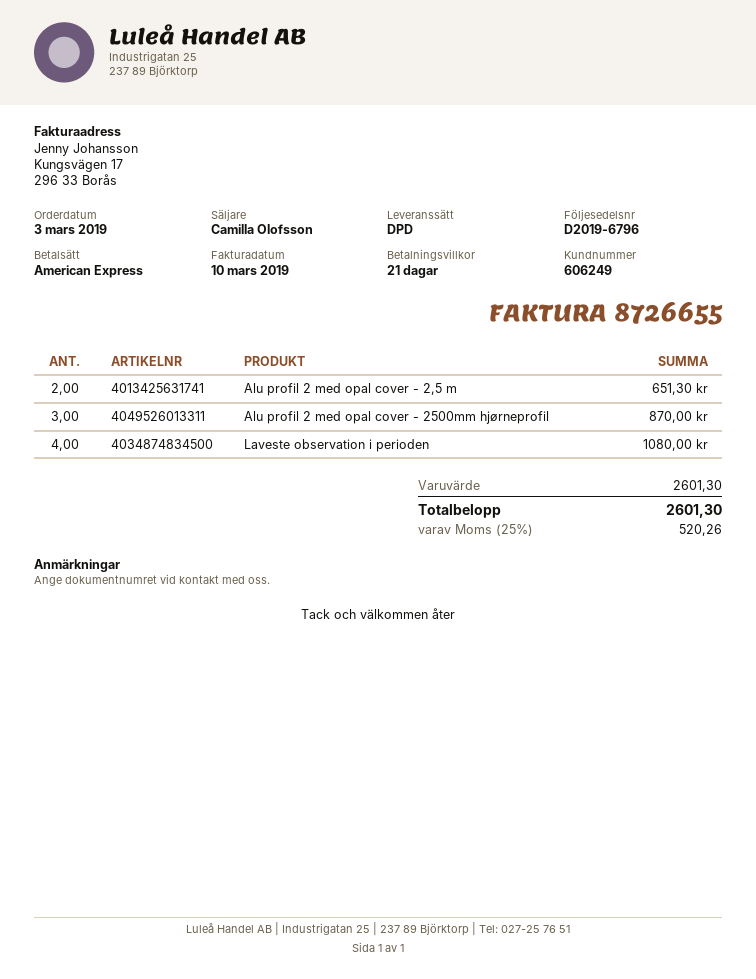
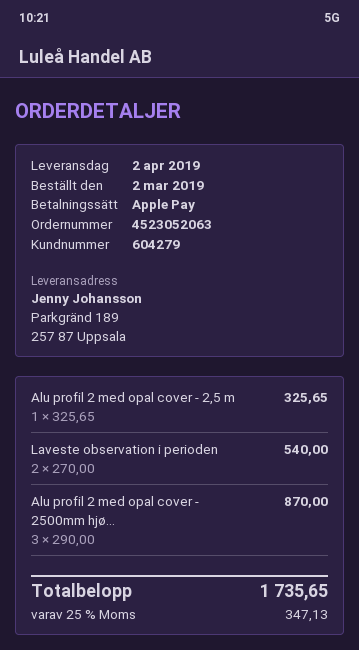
order date: 2019-03-03 -> 2019-03-02
customer number: 606249 -> 604279
payment method: American Express -> Apple Pay
Alu profil 2 med opal cover - 2,5 m: 2 for 651.30 -> 1 for 325.65
Laveste observation i perioden: 4 for 1080.00 -> 2 for 540.00
tax: 25% = 520.26 -> 25% = 347.13
total: 2601.30 -> 1735.65

